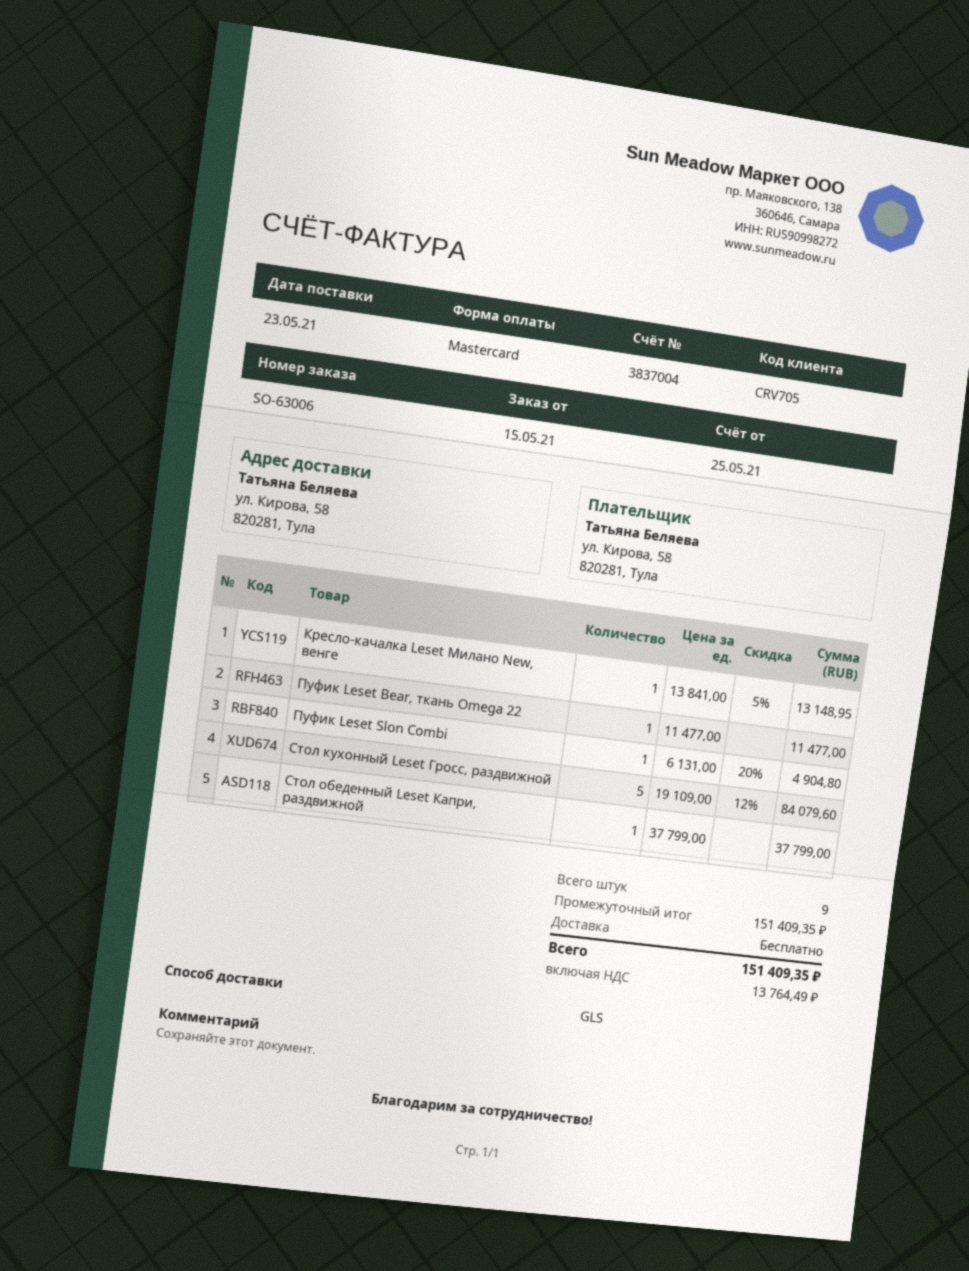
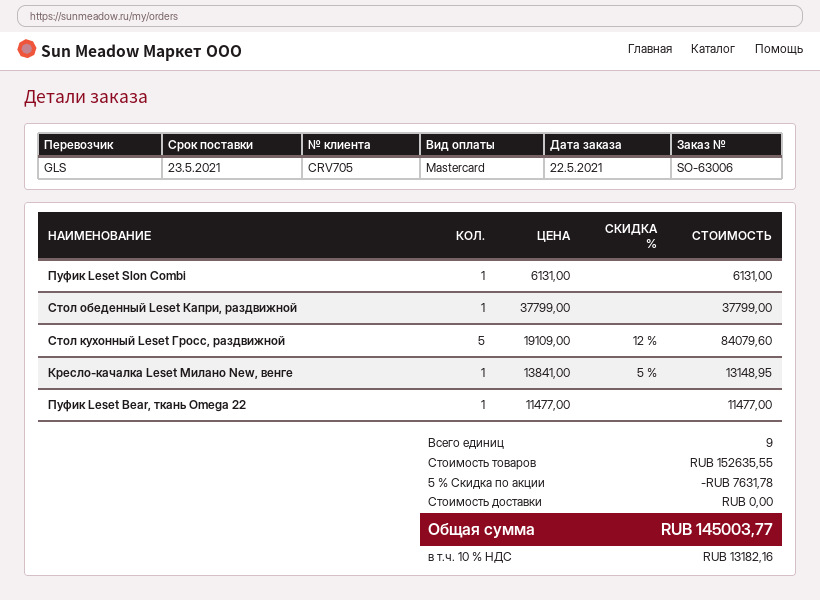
order date: 2021-05-15 -> 2021-05-22
Пуфик Leset Slon Combi: 1 x 6131.00 - 20% = 4904.80 -> 1 x 6131.00 = 6131.00
subtotal: 151409.35 -> 152635.55
discount: none -> 5% = 7631.78
tax: 13764.49 -> 13182.16
total: 151409.35 -> 145003.77

